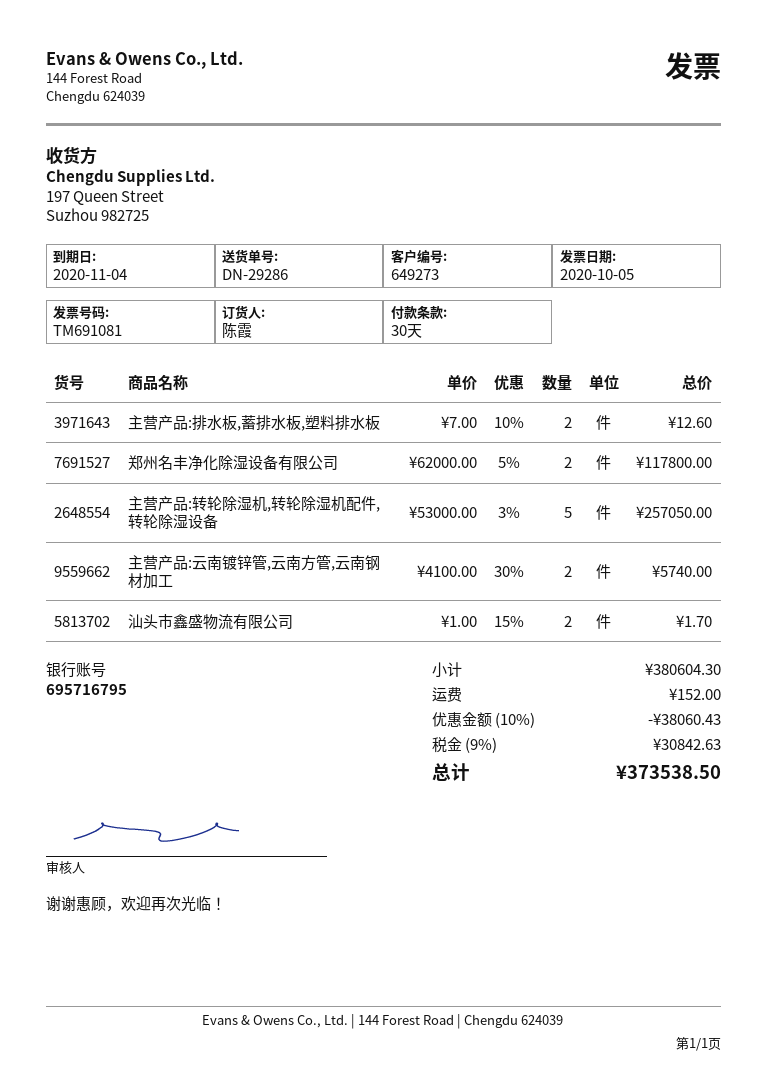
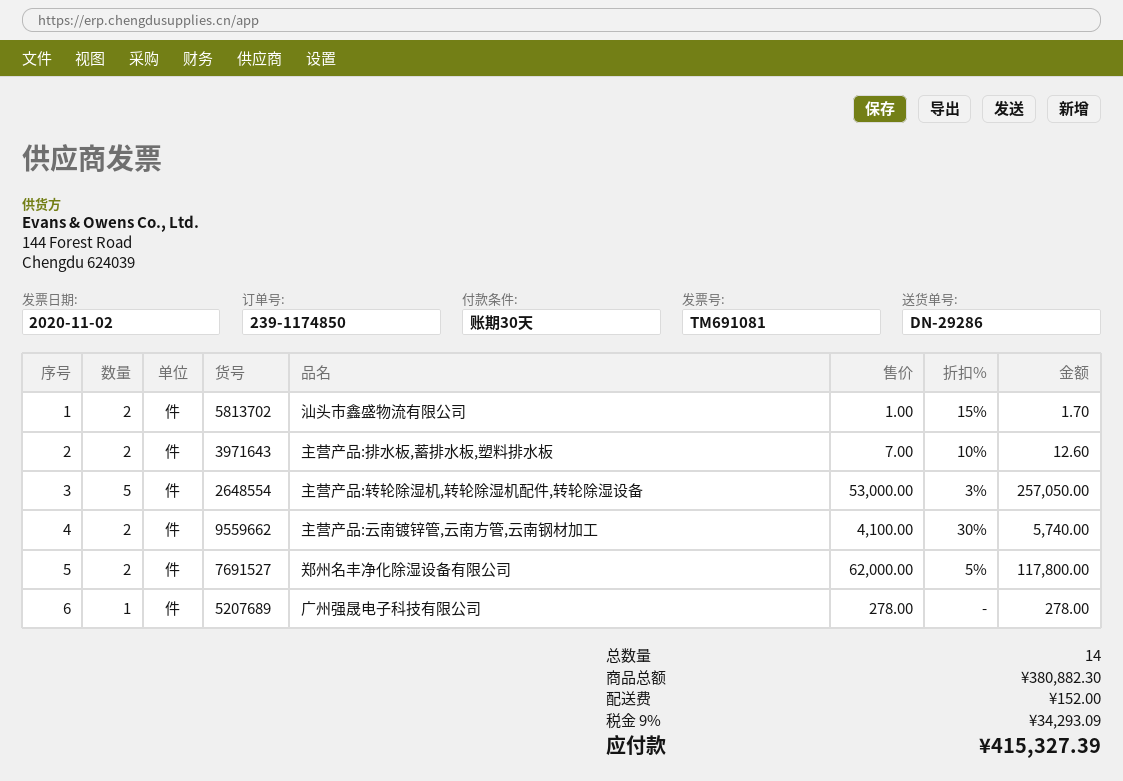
invoice date: 2020-10-05 -> 2020-11-02
广州强晟电子科技有限公司: none -> 1 x 278.00 = 278.00
subtotal: 380604.30 -> 380882.30
discount: 10% = 38060.43 -> none
tax: 9% = 30842.63 -> 9% = 34293.09
total: 373538.50 -> 415327.39

